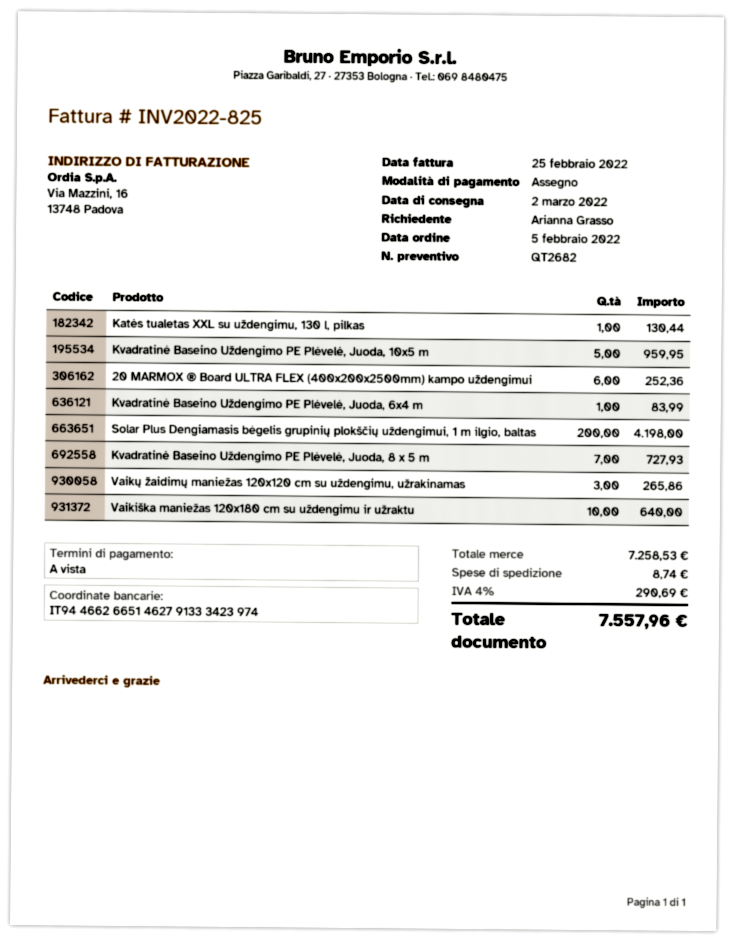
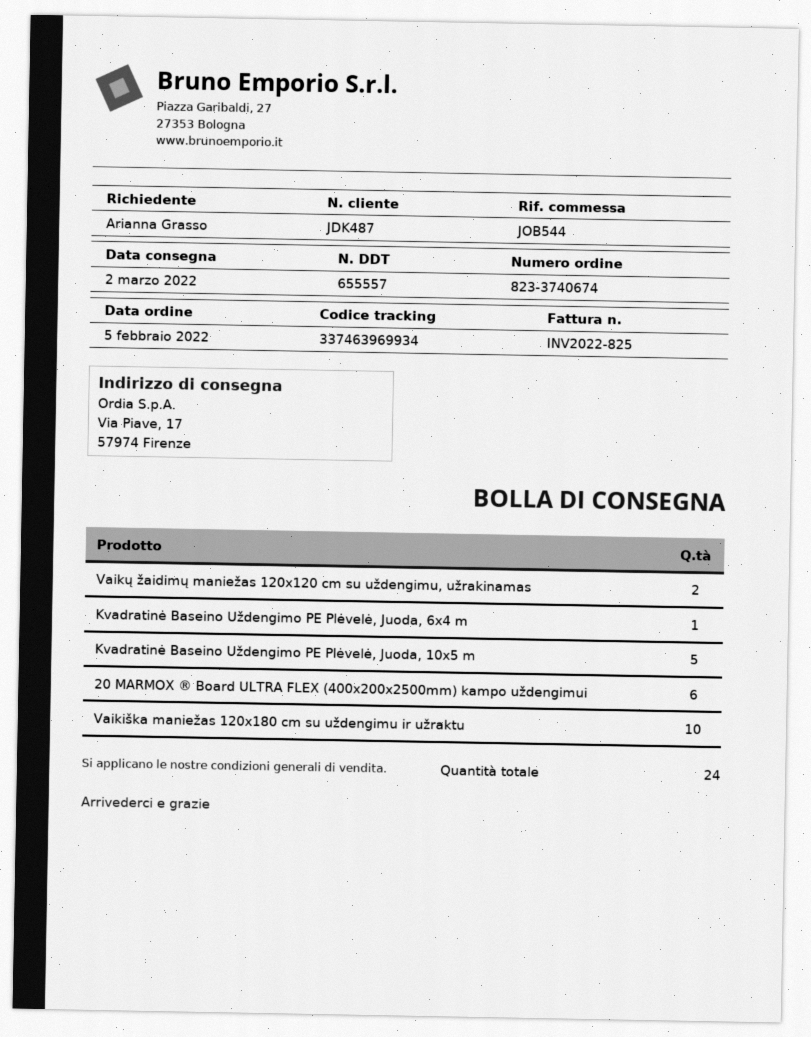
Katės tualetas XXL su uždengimu, 130 l, pilkas: 1 -> none
Solar Plus Dengiamasis bėgelis grupinių plokščių uždengimui, 1 m ilgio, baltas: 200 -> none
Kvadratinė Baseino Uždengimo PE Plėvelė, Juoda, 8 x 5 m: 7 -> none
Vaikų žaidimų maniežas 120x120 cm su uždengimu, užrakinamas: 3 -> 2

